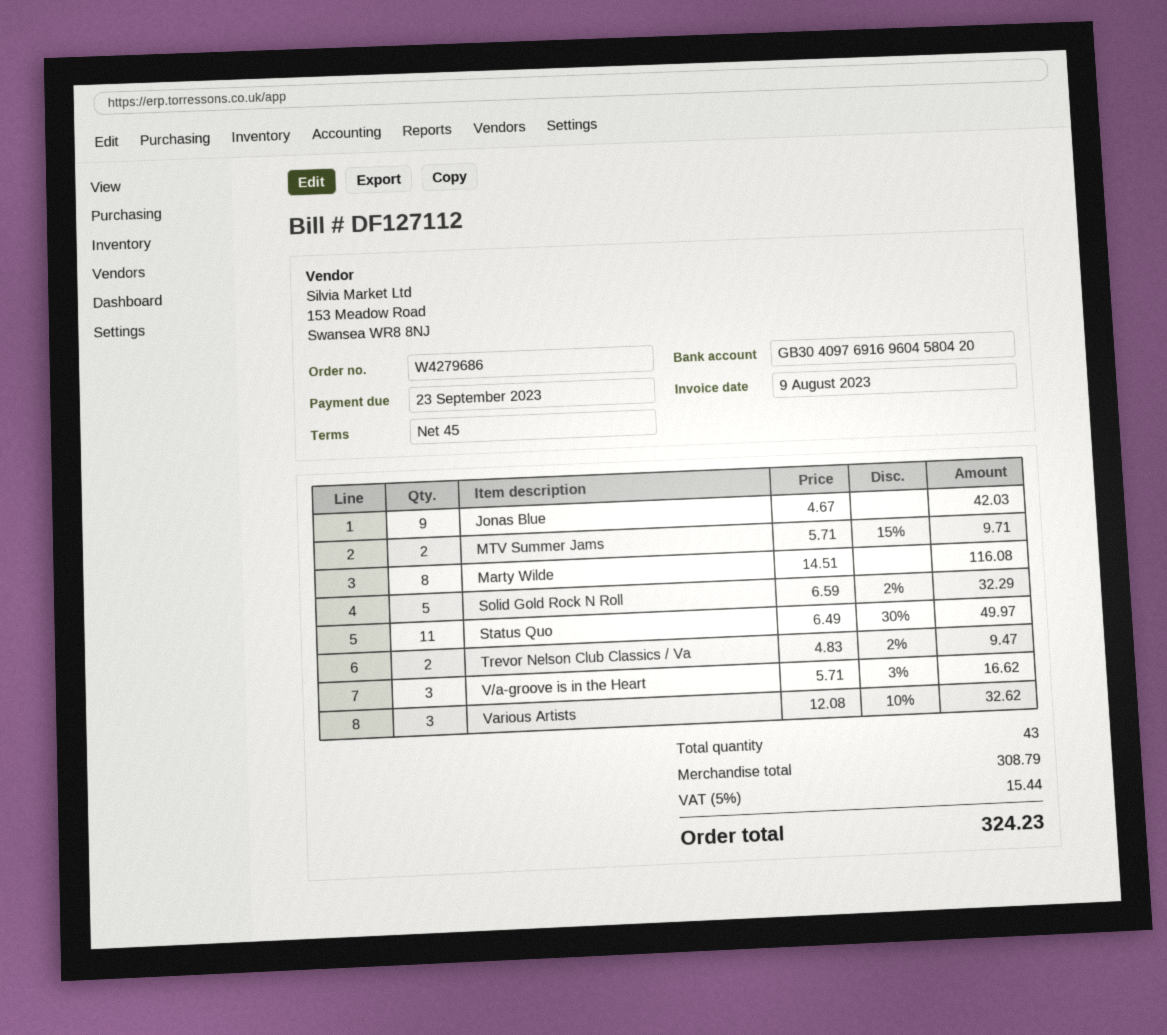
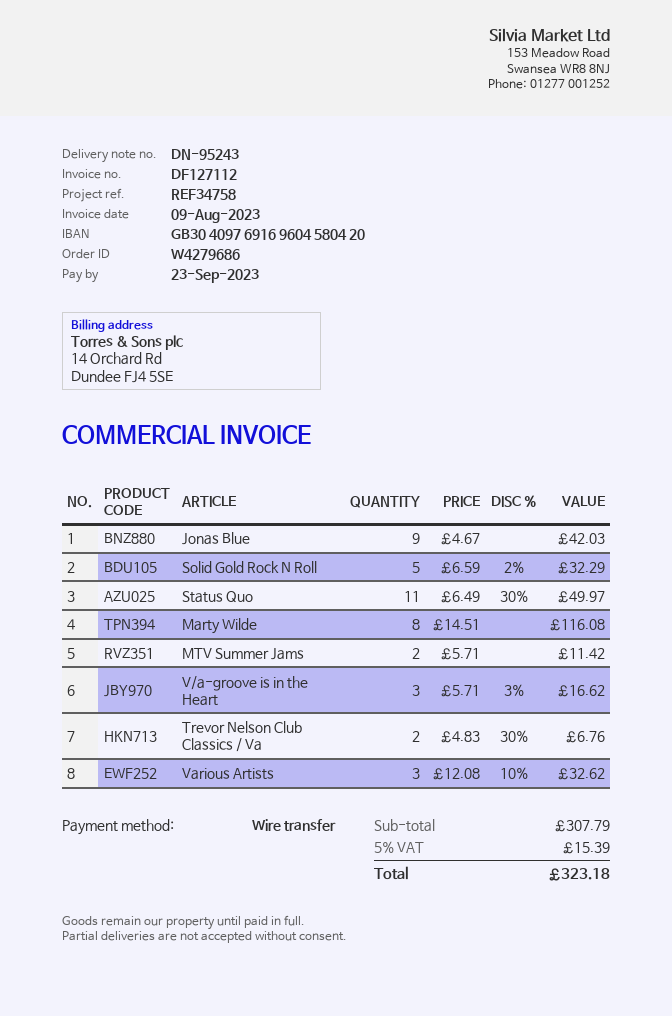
MTV Summer Jams: 2 x 5.71 - 15% = 9.71 -> 2 x 5.71 = 11.42
Trevor Nelson Club Classics / Va: 2 x 4.83 - 2% = 9.47 -> 2 x 4.83 - 30% = 6.76
subtotal: 308.79 -> 307.79
tax: 5% = 15.44 -> 5% = 15.39
total: 324.23 -> 323.18

